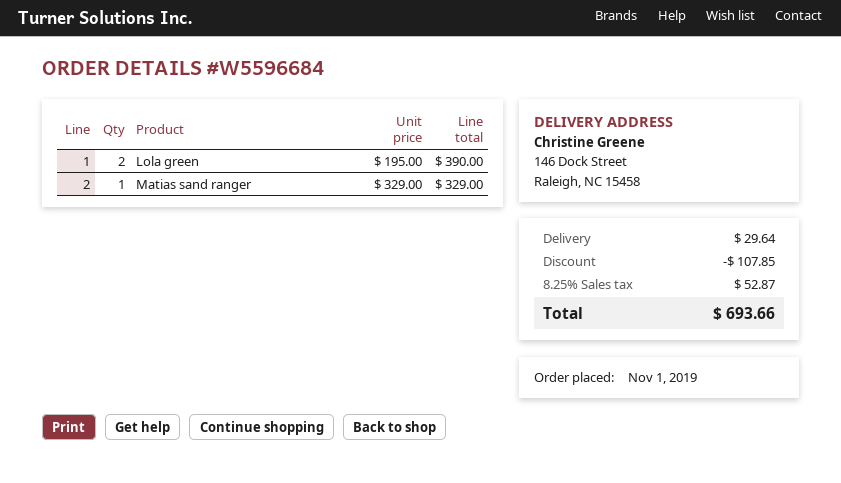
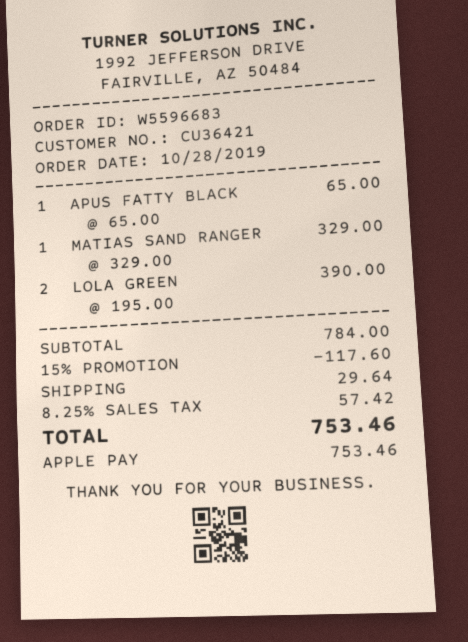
order number: W5596684 -> W5596683
order date: 2019-11-01 -> 2019-10-28
APUS FATTY BLACK: none -> 1 x 65.00 = 65.00
discount: 107.85 -> 117.60
tax: 8.25% = 52.87 -> 8.25% = 57.42
total: 693.66 -> 753.46

